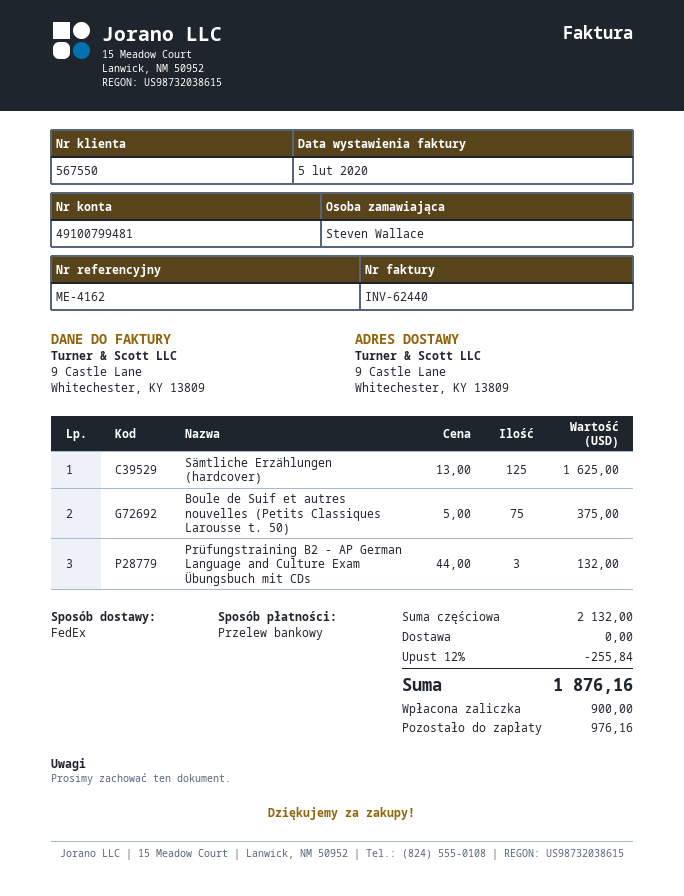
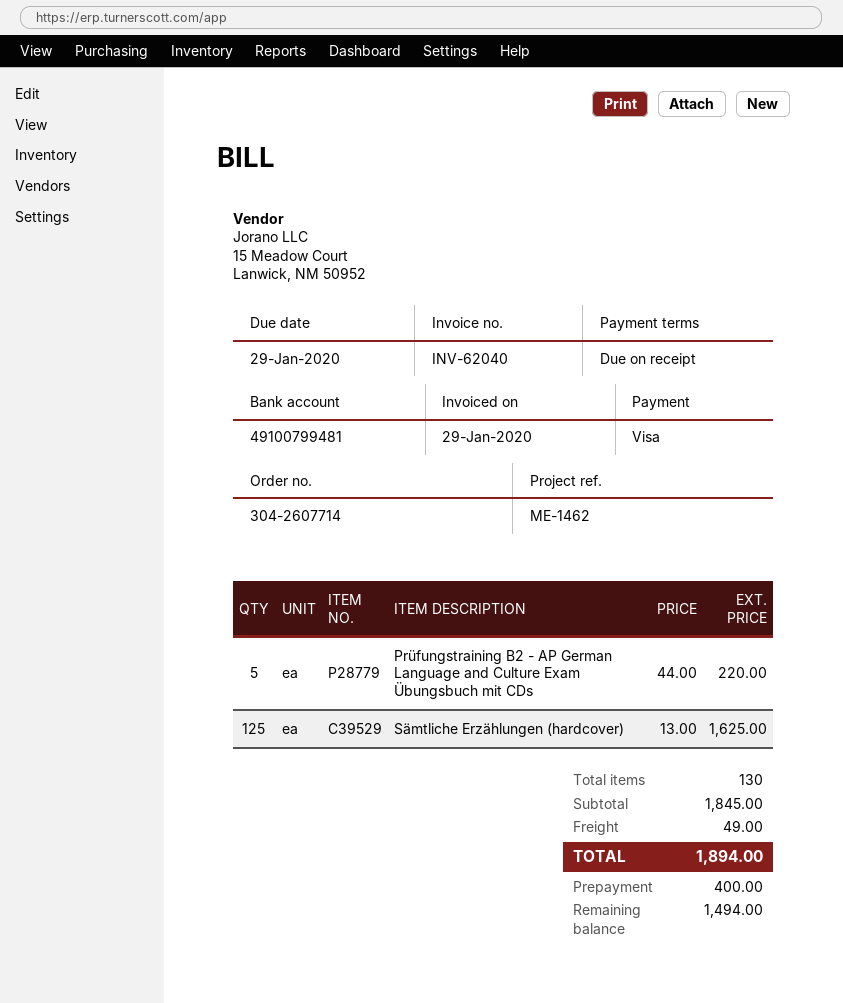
invoice number: INV-62440 -> INV-62040
invoice date: 2020-02-05 -> 2020-01-29
reference: ME-4162 -> ME-1462
payment method: bank transfer -> Visa
Boule de Suif et autres nouvelles (Petits Classiques Larousse t. 50): 75 x 5.00 = 375.00 -> none
Prüfungstraining B2 - AP German Language and Culture Exam Übungsbuch mit CDs: 3 x 44.00 = 132.00 -> 5 x 44.00 = 220.00
subtotal: 2132.00 -> 1845.00
discount: 12% = 255.84 -> none
shipping: 0.00 -> 49.00
total: 1876.16 -> 1894.00
deposit: 900.00 -> 400.00
balance: 976.16 -> 1494.00

